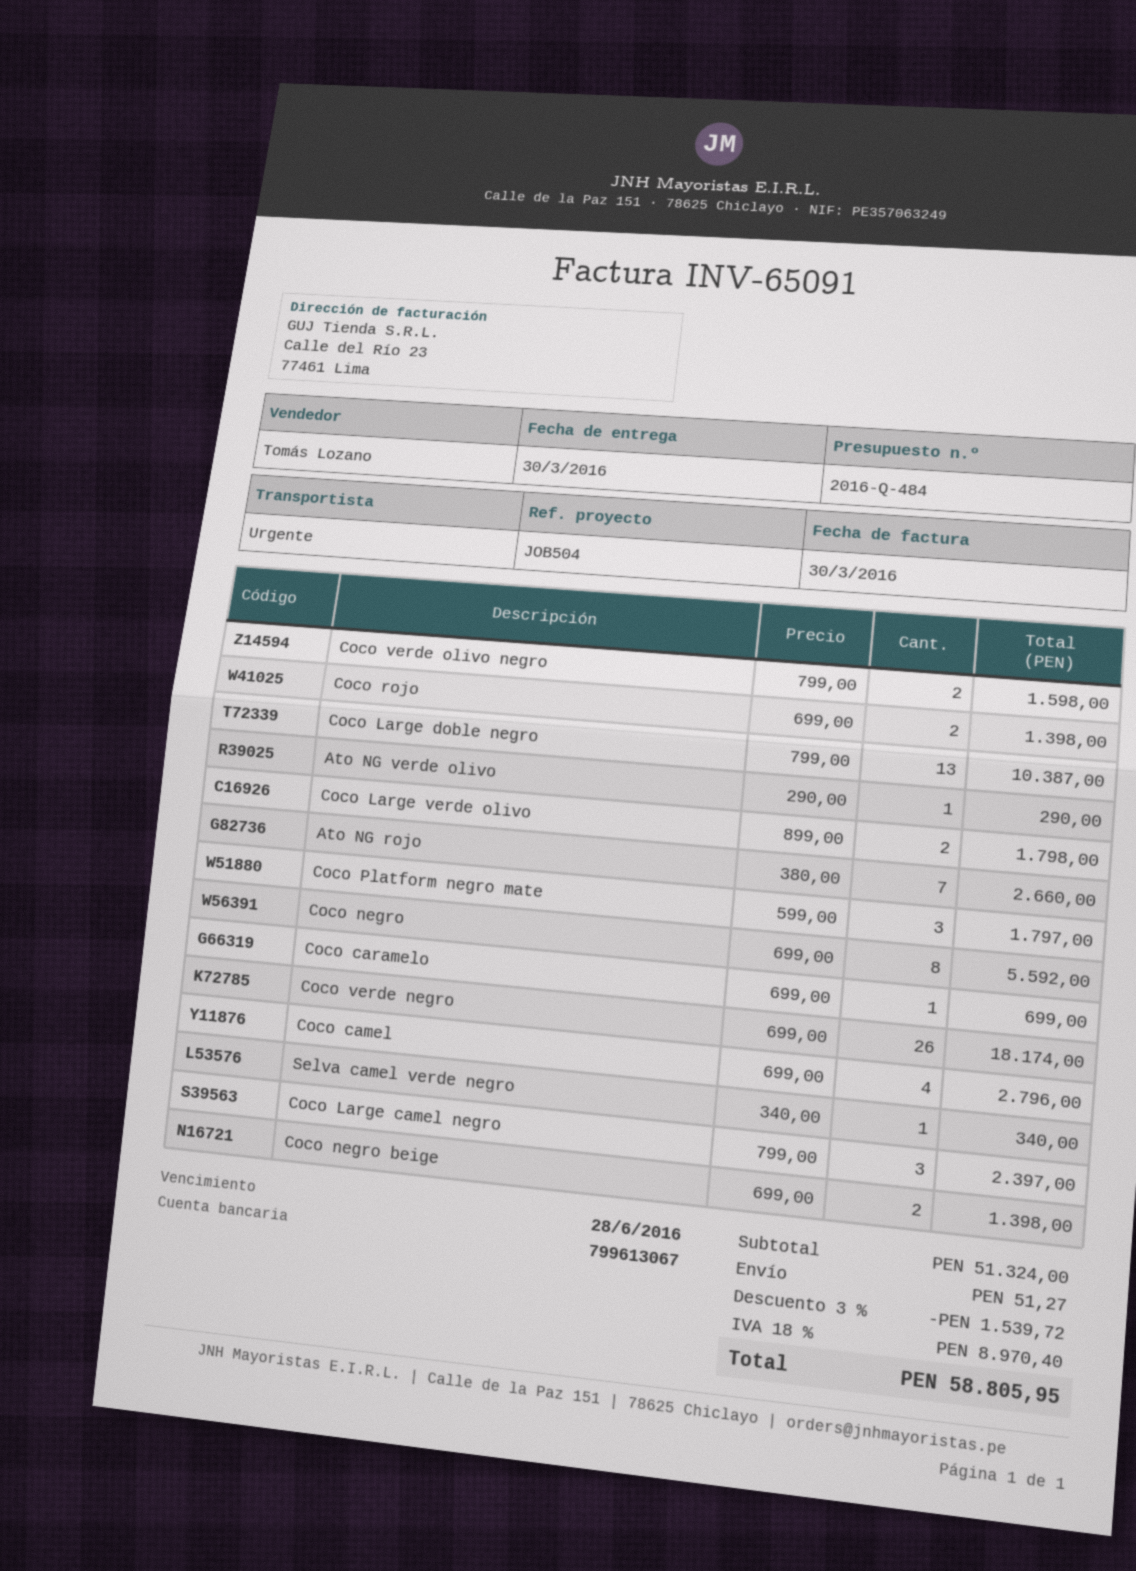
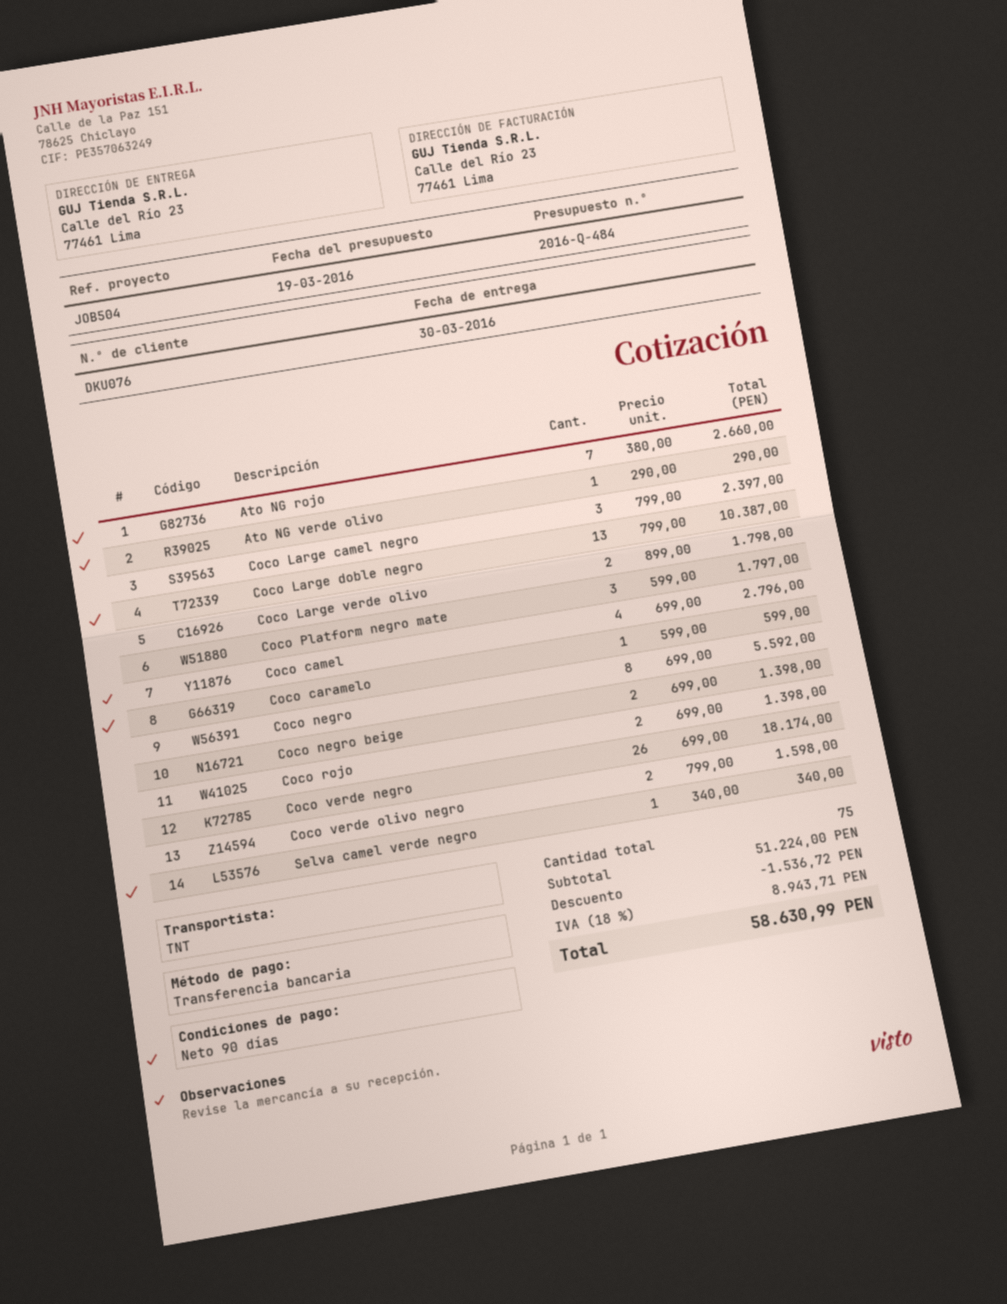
shipping method: express -> TNT
Coco caramelo: 1 x 699.00 = 699.00 -> 1 x 599.00 = 599.00
subtotal: 51324.00 -> 51224.00
discount: 1539.72 -> 1536.72
shipping: 51.27 -> none
tax: 18% = 8970.40 -> 18% = 8943.71
total: 58805.95 -> 58630.99

